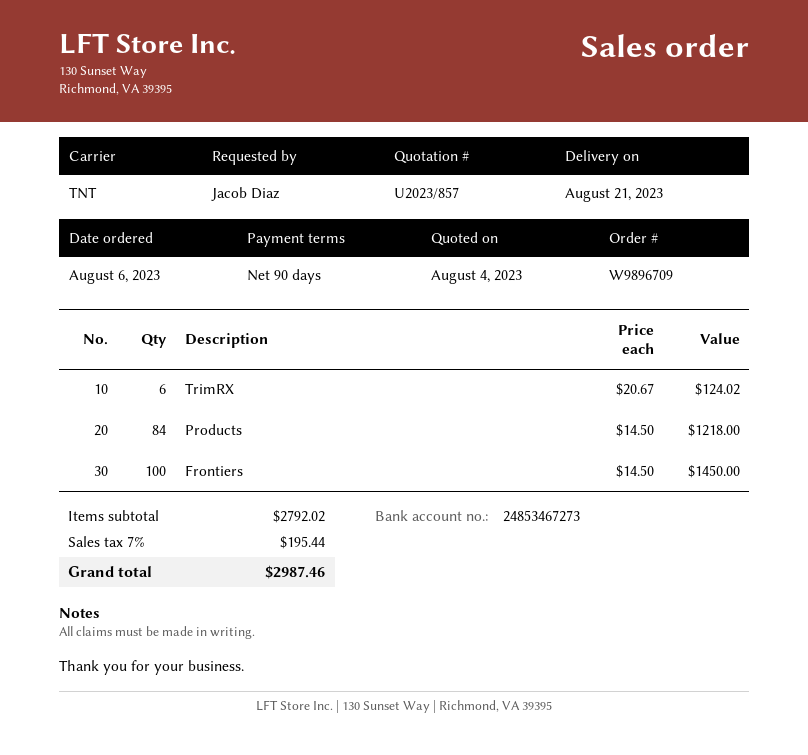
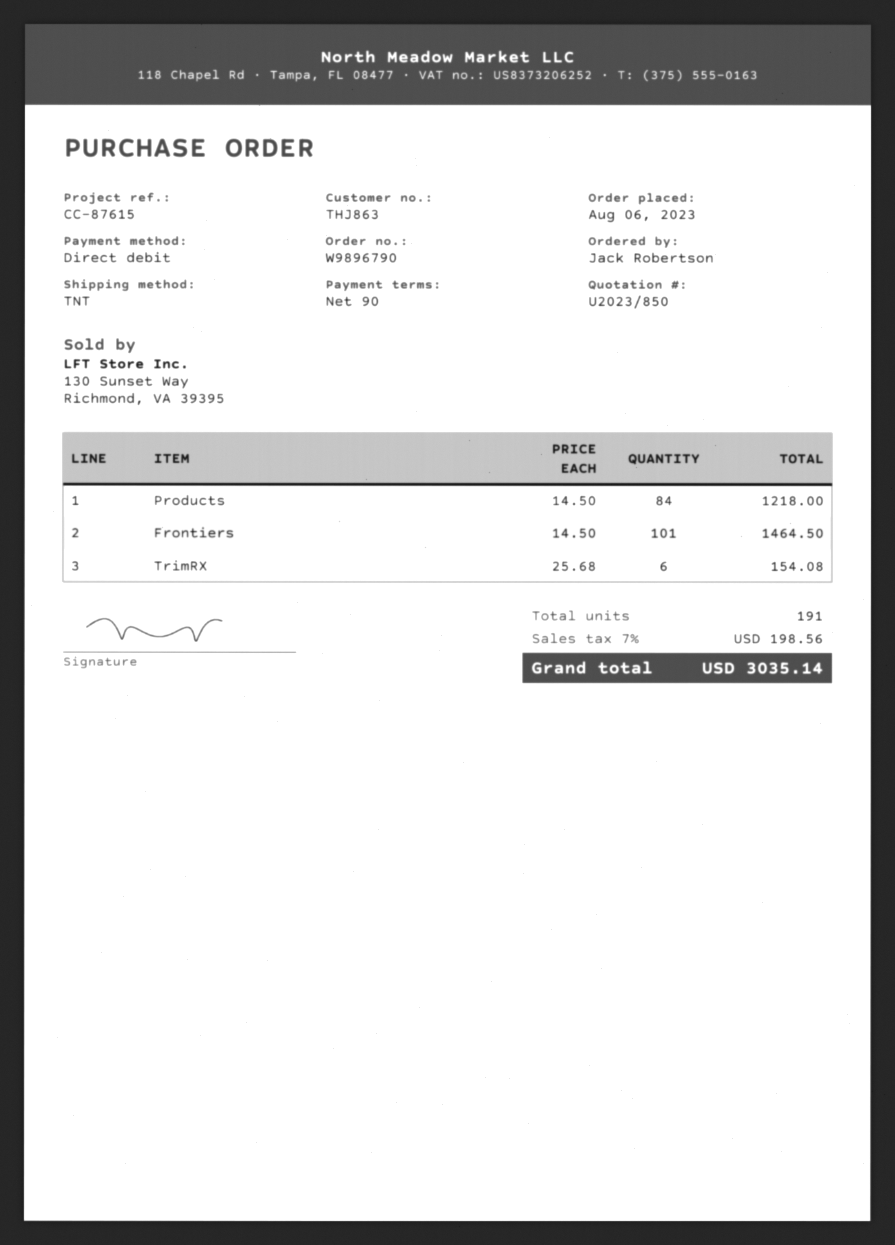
quote number: U2023/857 -> U2023/850
order number: W9896709 -> W9896790
ordered by: Jacob Diaz -> Jack Robertson
TrimRX: 6 x 20.67 = 124.02 -> 6 x 25.68 = 154.08
Frontiers: 100 x 14.50 = 1450.00 -> 101 x 14.50 = 1464.50
tax: 7% = 195.44 -> 7% = 198.56
total: 2987.46 -> 3035.14

